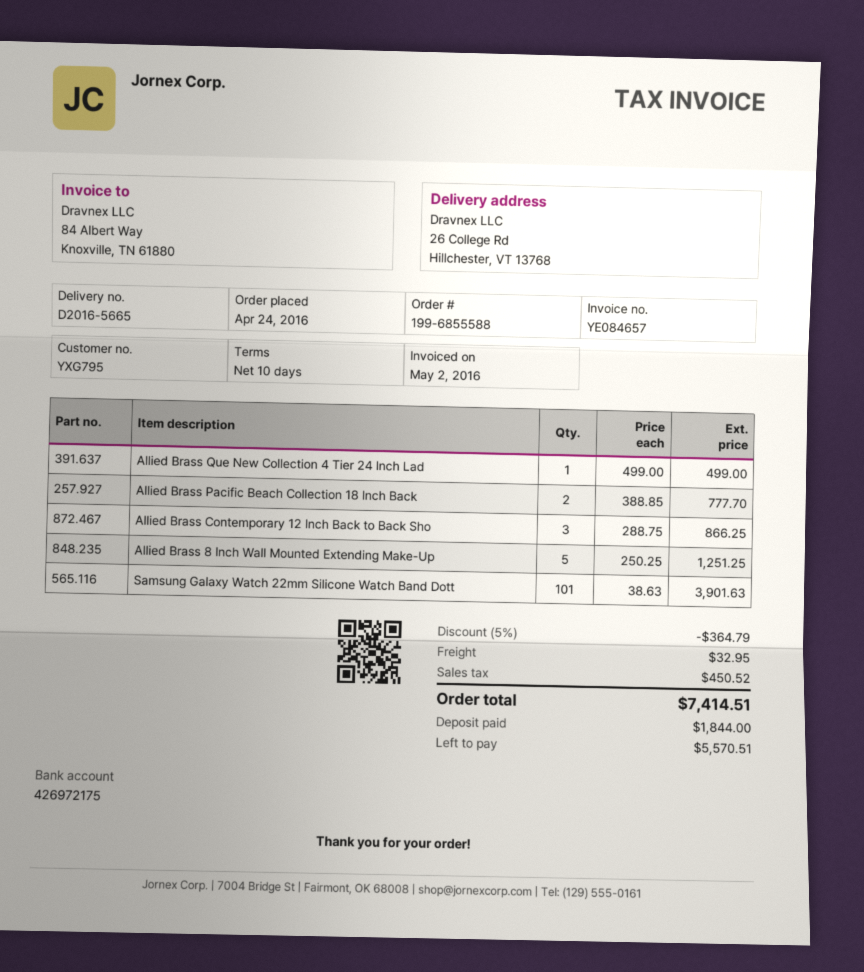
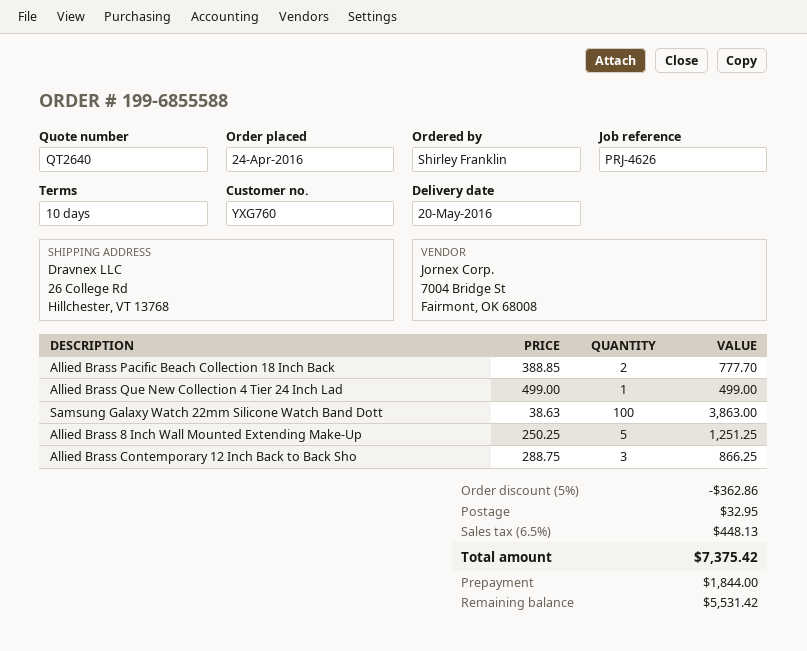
customer number: YXG795 -> YXG760
Samsung Galaxy Watch 22mm Silicone Watch Band Dott: 101 x 38.63 = 3901.63 -> 100 x 38.63 = 3863.00
discount: 5% = 364.79 -> 5% = 362.86
tax: 450.52 -> 448.13
total: 7414.51 -> 7375.42
balance: 5570.51 -> 5531.42

